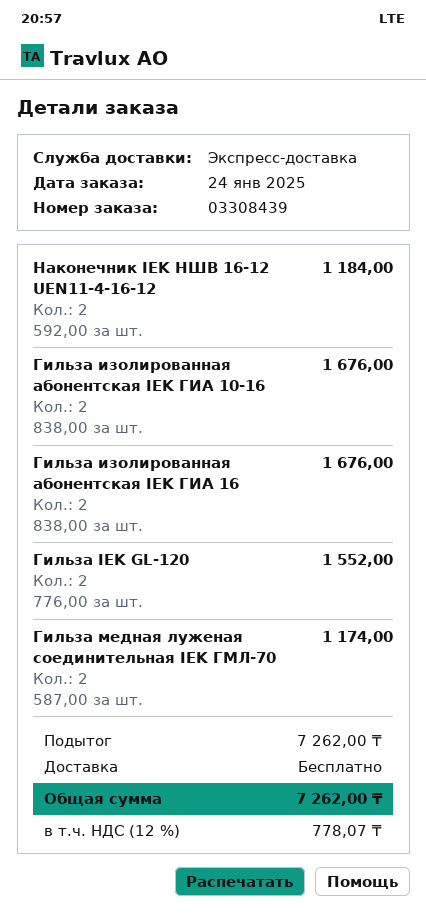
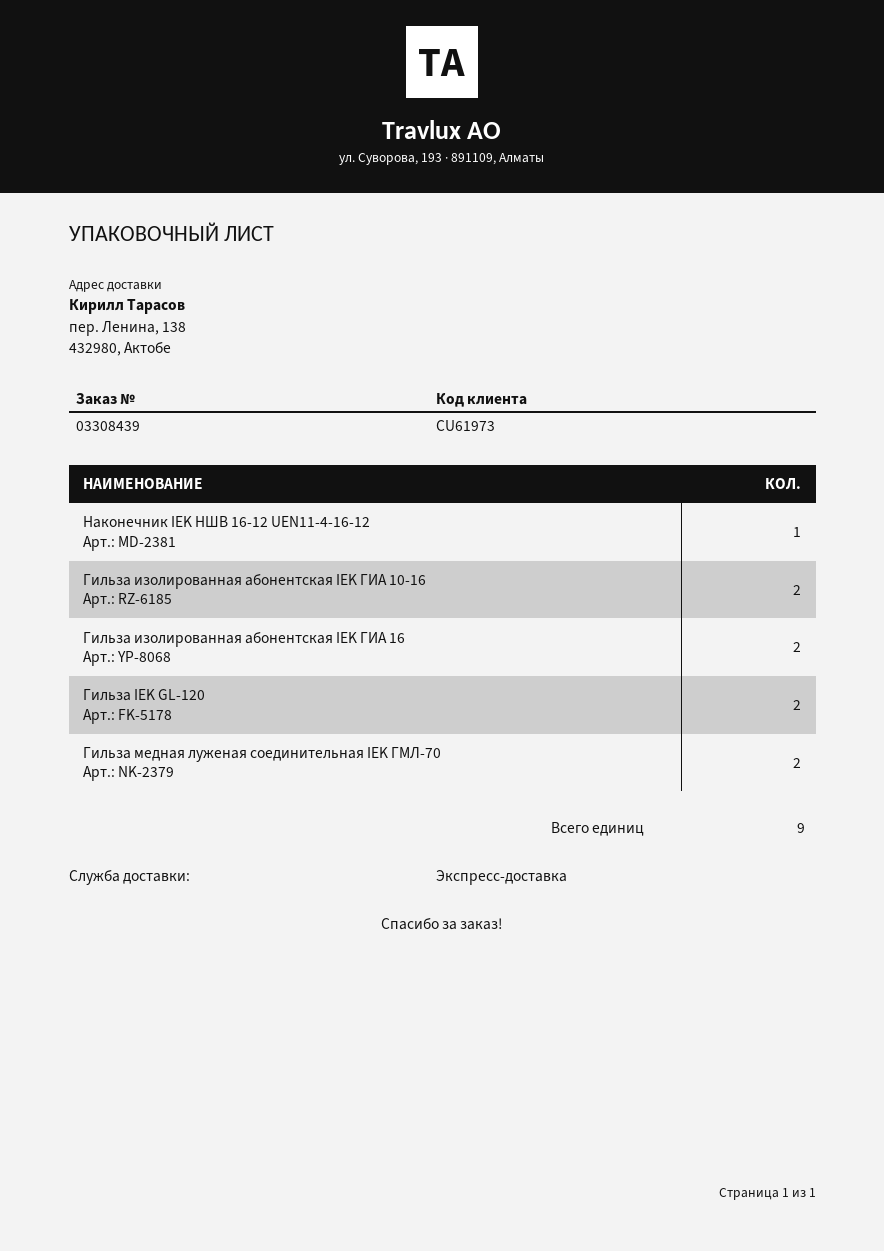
Наконечник IEK НШВ 16-12 UEN11-4-16-12: 2 -> 1

